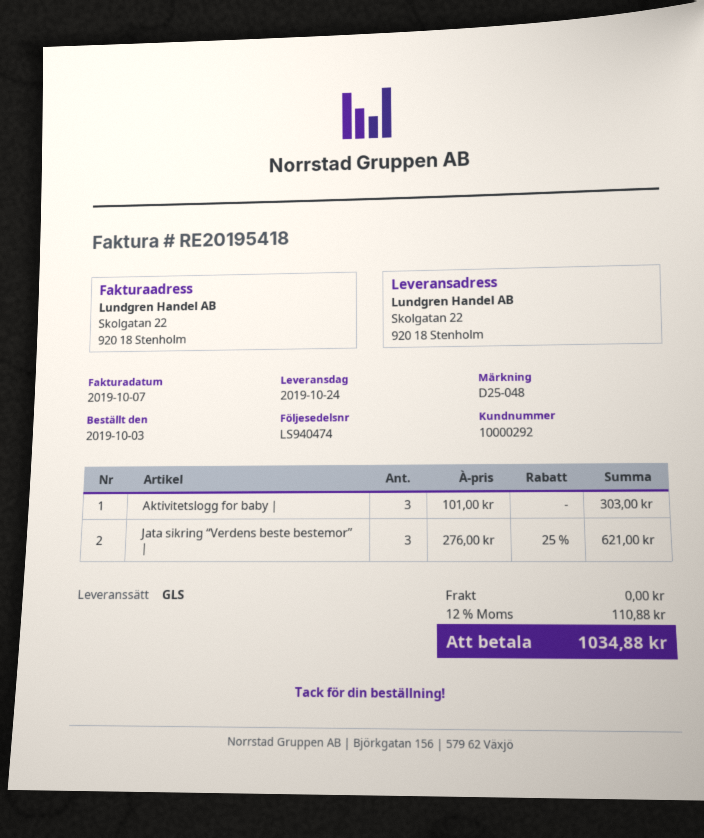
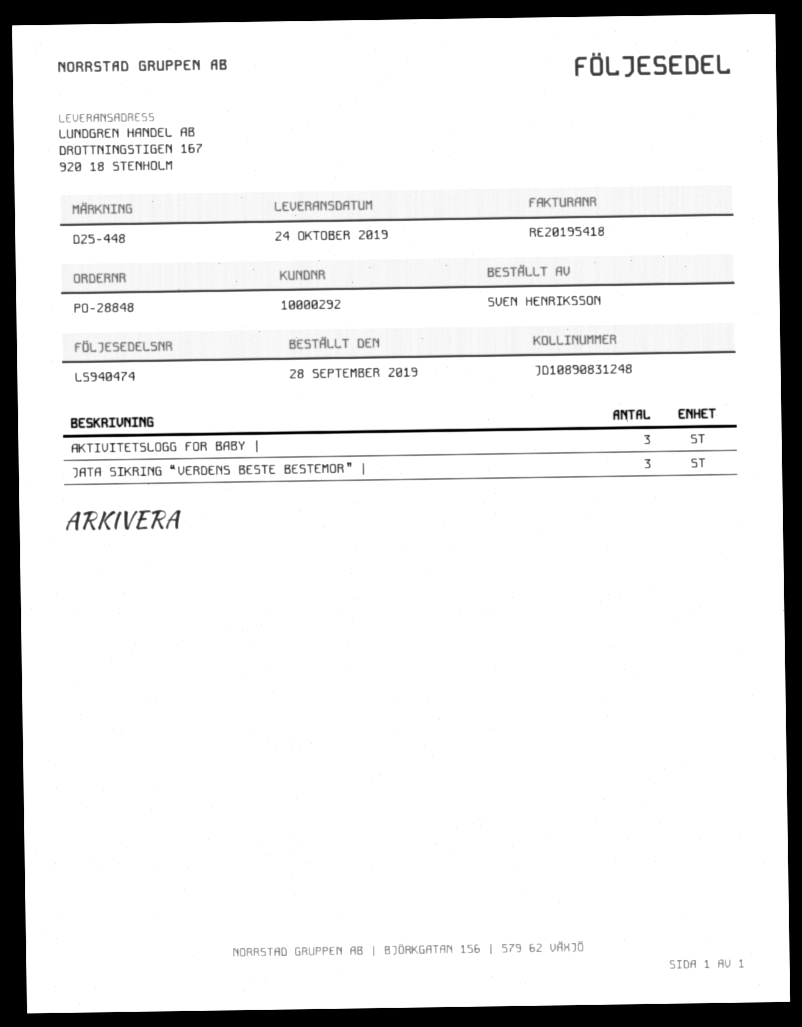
order date: 2019-10-03 -> 2019-09-28
reference: D25-048 -> D25-448
ship to: Skolgatan 22, 920 18 Stenholm -> DROTTNINGSTIGEN 167, 920 18 STENHOLM

